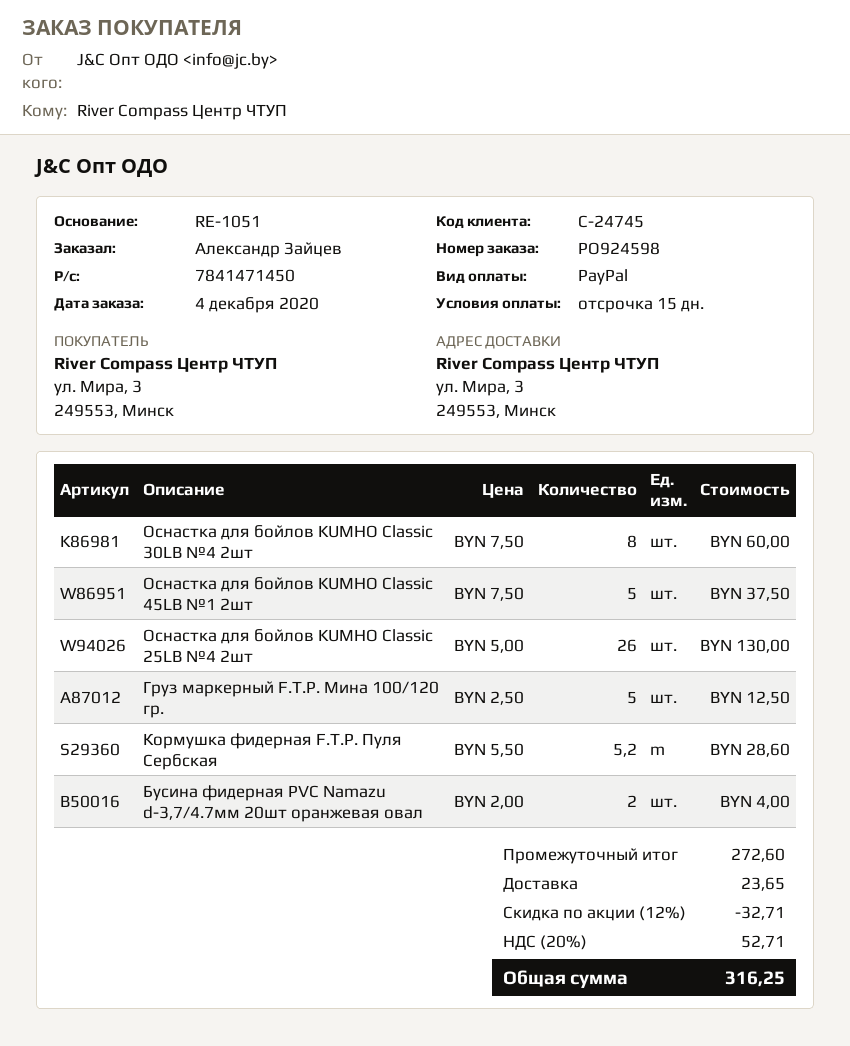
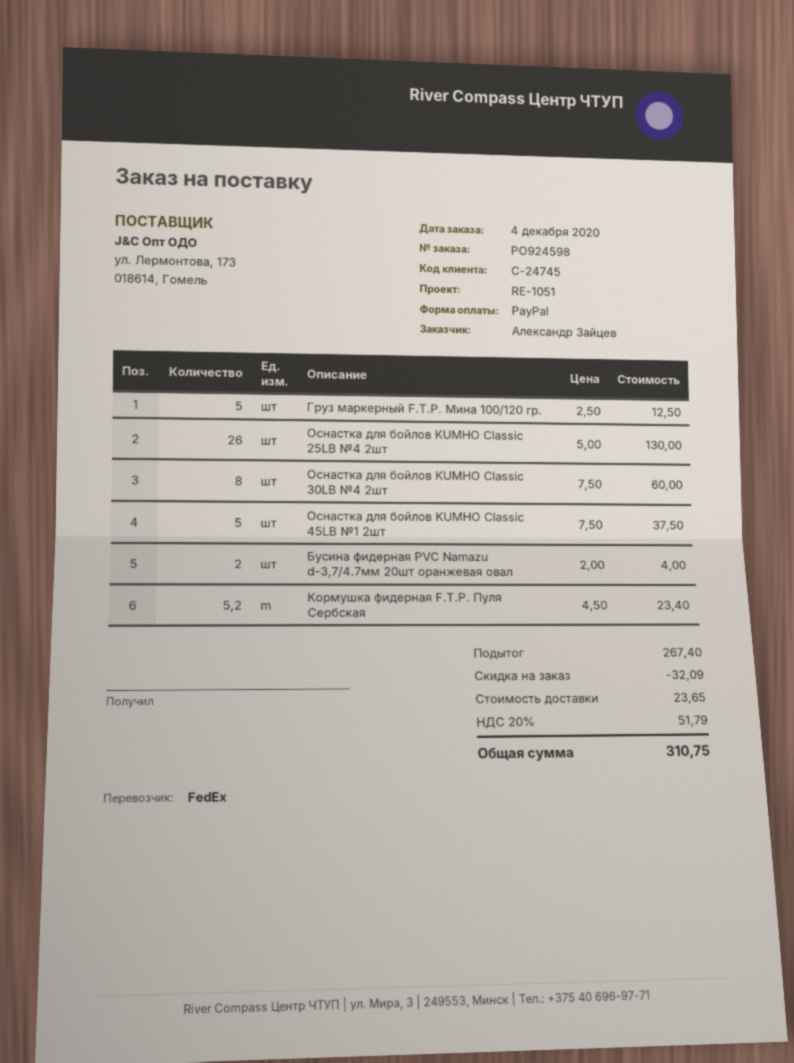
Кормушка фидерная F.T.P. Пуля Сербская: 5.2 x 5.50 = 28.60 -> 5.2 x 4.50 = 23.40
subtotal: 272.60 -> 267.40
discount: 32.71 -> 32.09
tax: 20% = 52.71 -> 20% = 51.79
total: 316.25 -> 310.75

